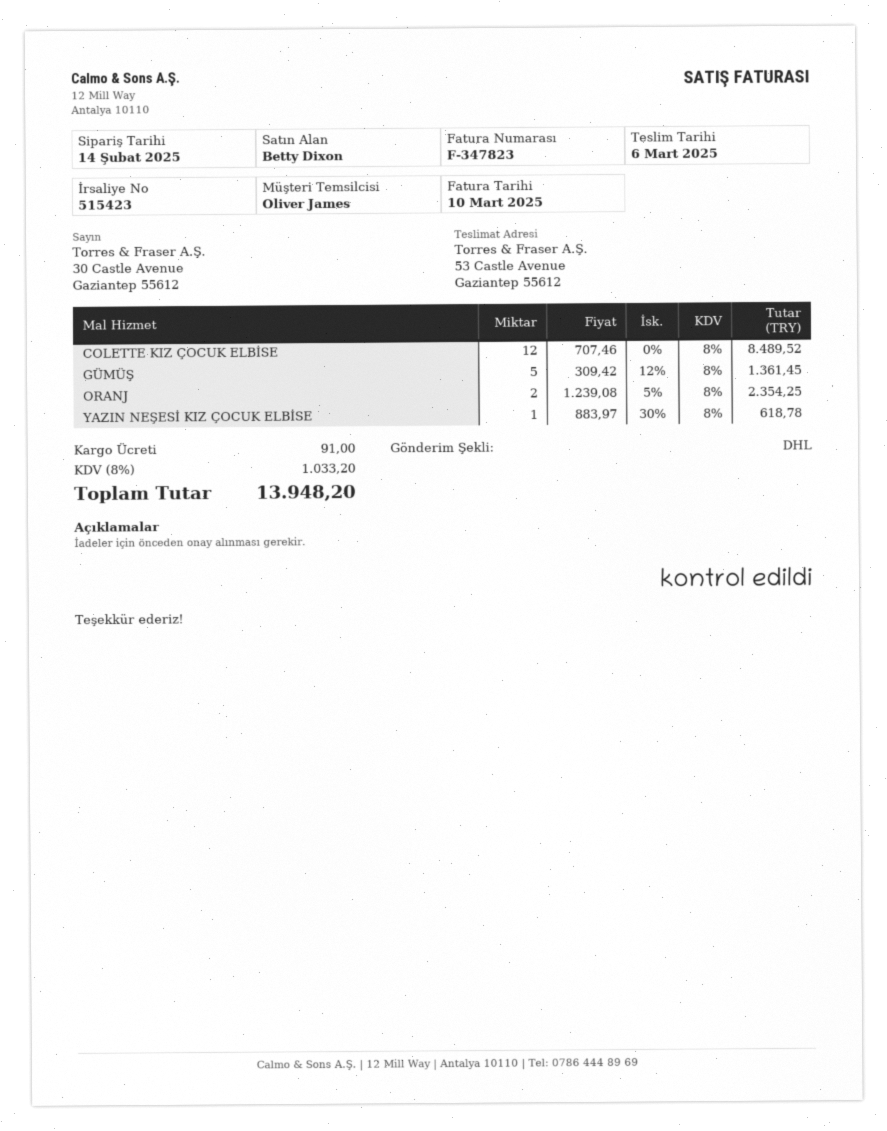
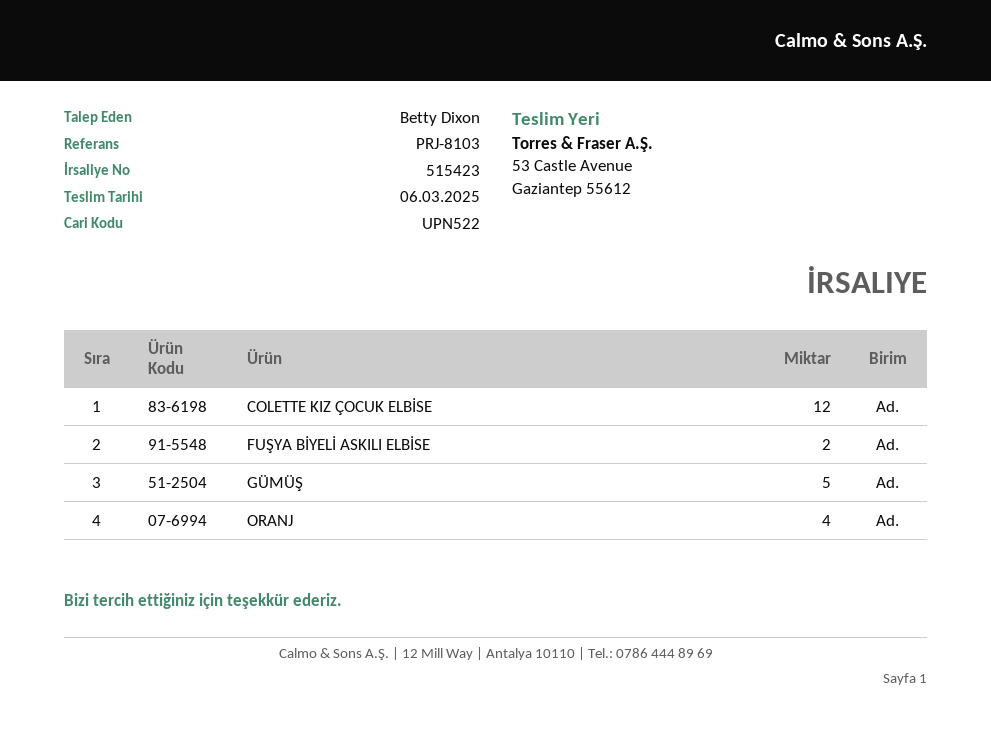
ORANJ: 2 -> 4
YAZIN NEŞESİ KIZ ÇOCUK ELBİSE: 1 -> none
FUŞYA BİYELİ ASKILI ELBİSE: none -> 2

